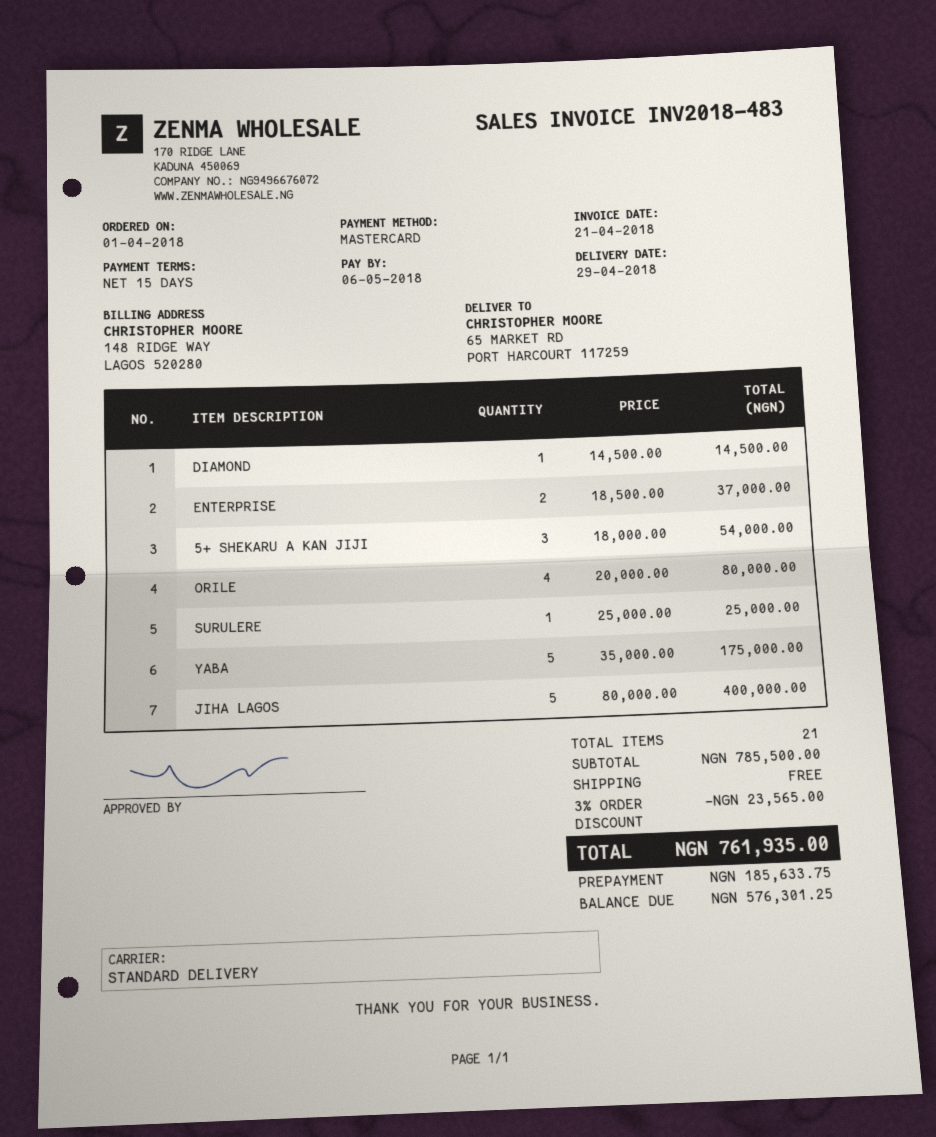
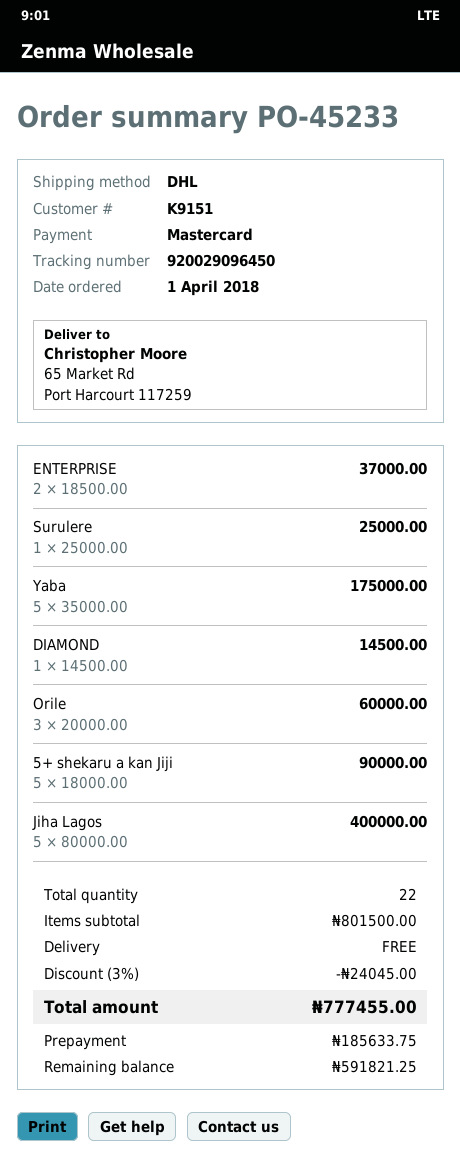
shipping method: standard -> DHL
5+ SHEKARU A KAN JIJI: 3 x 18000.00 = 54000.00 -> 5 x 18000.00 = 90000.00
ORILE: 4 x 20000.00 = 80000.00 -> 3 x 20000.00 = 60000.00
total quantity: 21 -> 22
subtotal: 785500.00 -> 801500.00
discount: 3% = 23565.00 -> 3% = 24045.00
total: 761935.00 -> 777455.00
balance: 576301.25 -> 591821.25

